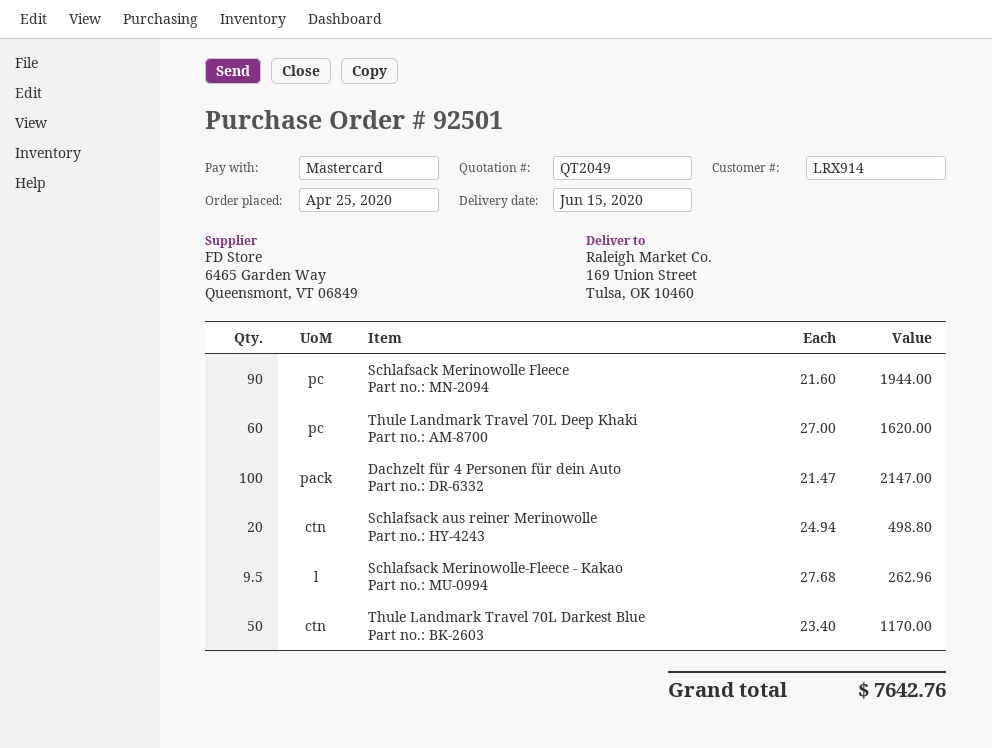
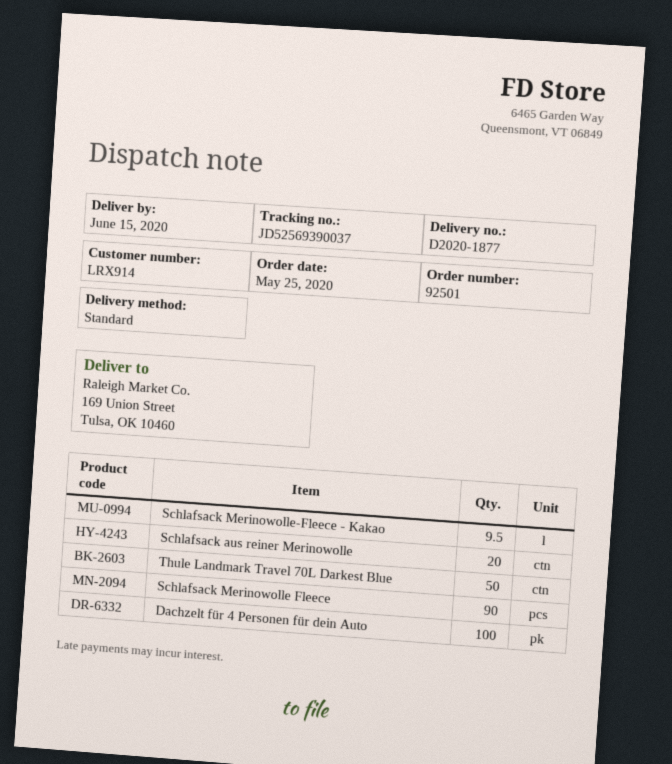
order date: 2020-04-25 -> 2020-05-25
Thule Landmark Travel 70L Deep Khaki: 60 -> none

